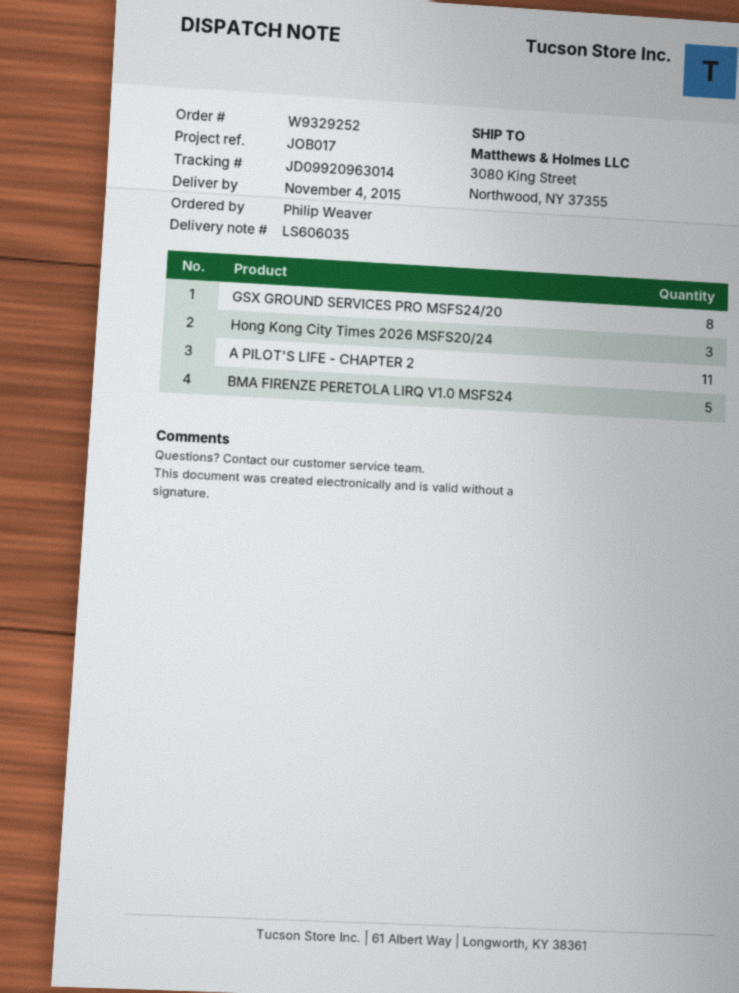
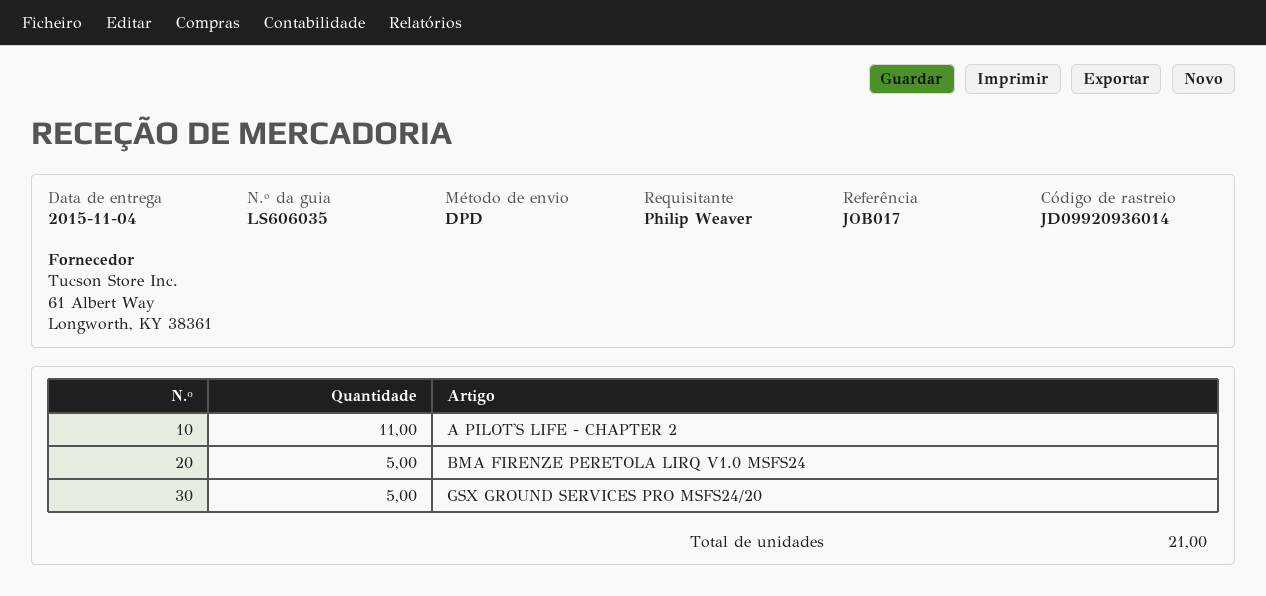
tracking number: JD09920963014 -> JD09920936014
GSX GROUND SERVICES PRO MSFS24/20: 8 -> 5
Hong Kong City Times 2026 MSFS20/24: 3 -> none

